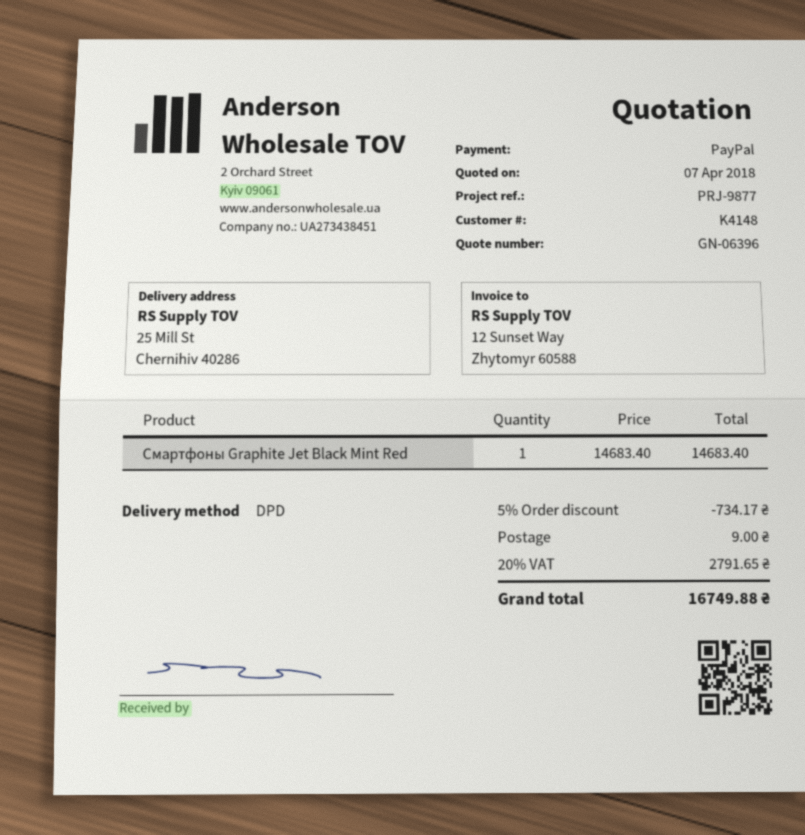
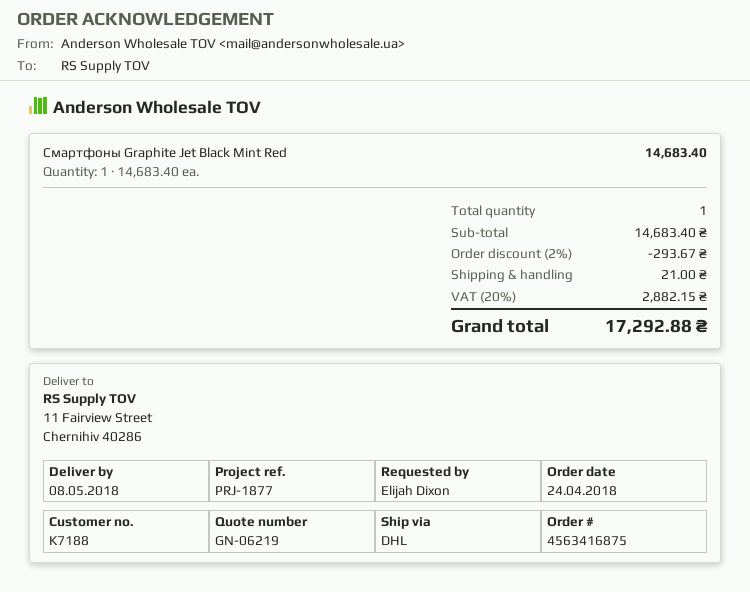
quote number: GN-06396 -> GN-06219
customer number: K4148 -> K7188
reference: PRJ-9877 -> PRJ-1877
shipping method: DPD -> DHL
ship to: 25 Mill St, Chernihiv 40286 -> 11 Fairview Street, Chernihiv 40286
discount: 5% = 734.17 -> 2% = 293.67
shipping: 9.00 -> 21.00
tax: 20% = 2791.65 -> 20% = 2882.15
total: 16749.88 -> 17292.88

